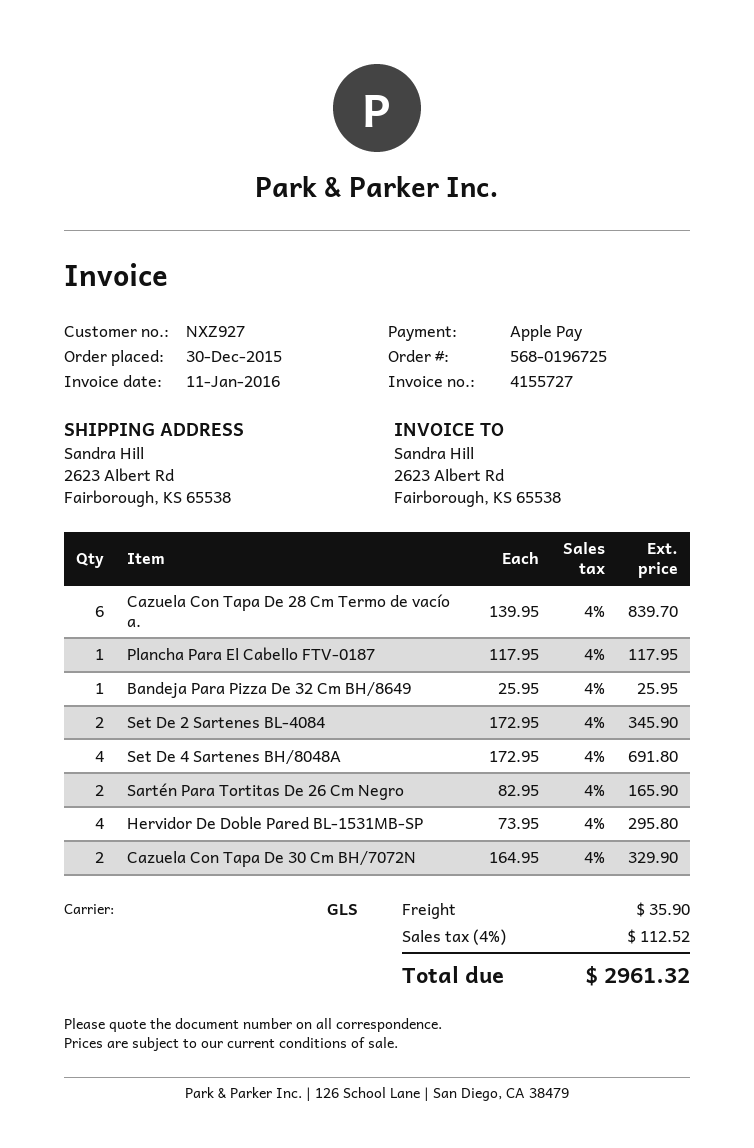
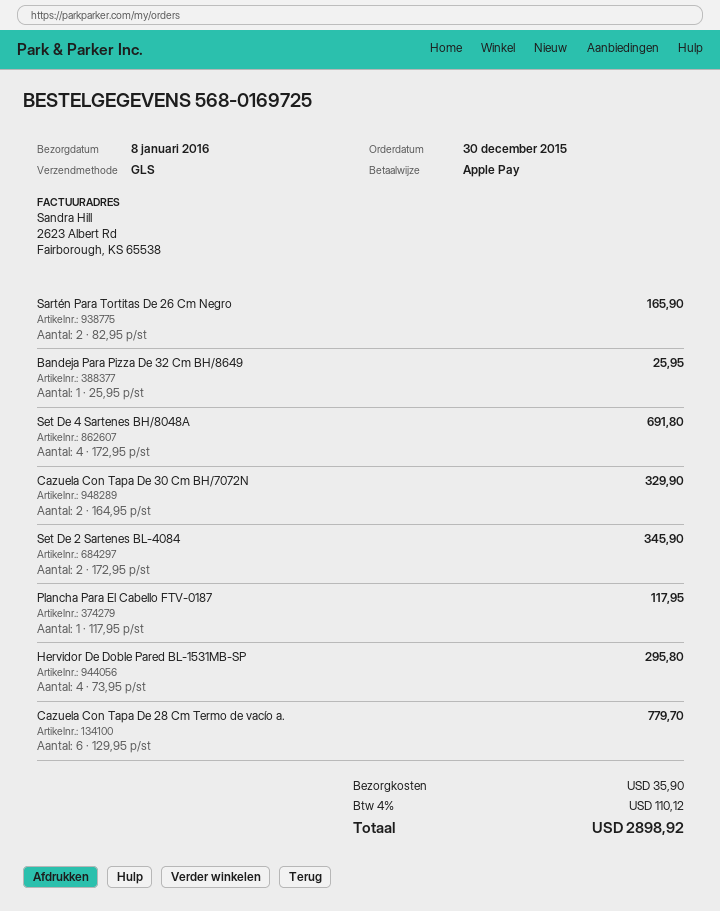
order number: 568-0196725 -> 568-0169725
Cazuela Con Tapa De 28 Cm Termo de vacío a.: 6 x 139.95 = 839.70 -> 6 x 129.95 = 779.70
tax: 4% = 112.52 -> 4% = 110.12
total: 2961.32 -> 2898.92

